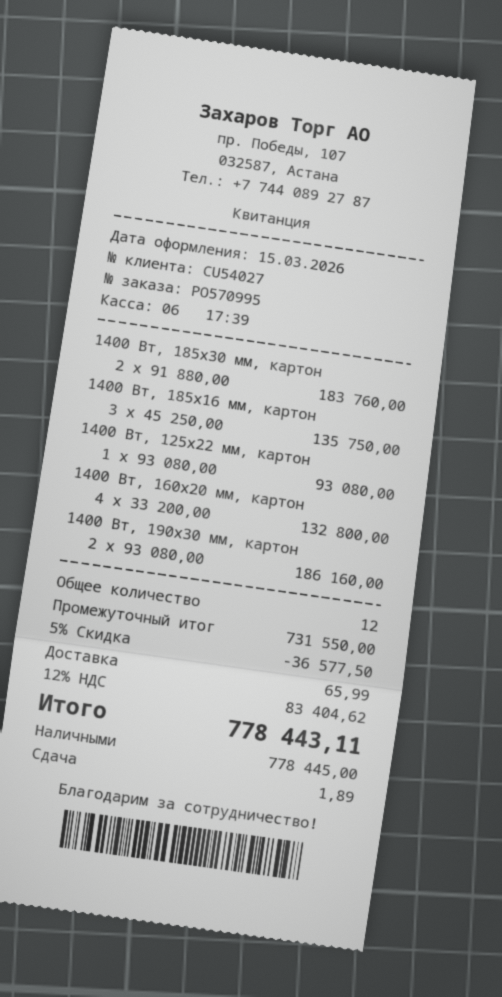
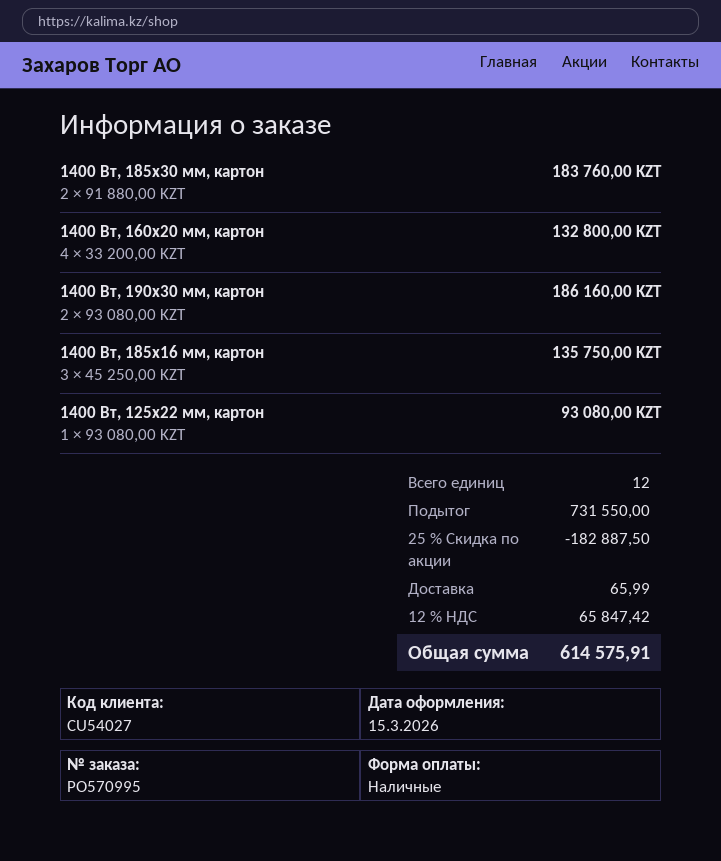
discount: 5% = 36577.50 -> 25% = 182887.50
tax: 12% = 83404.62 -> 12% = 65847.42
total: 778443.11 -> 614575.91

